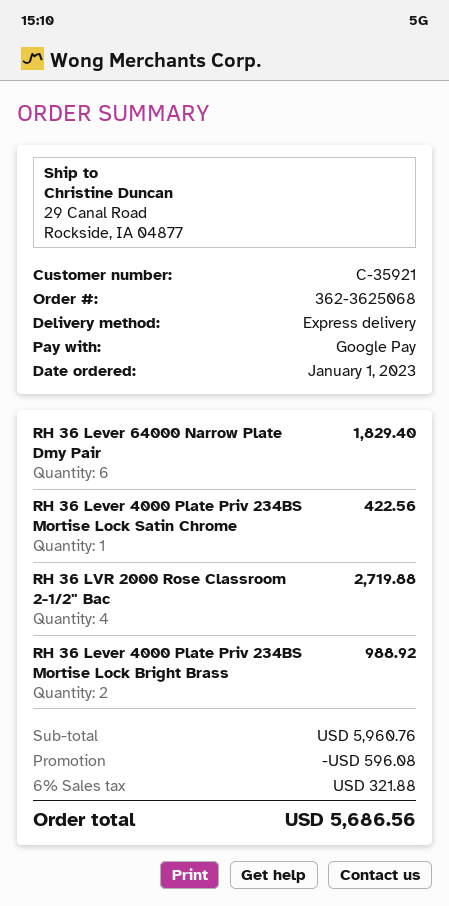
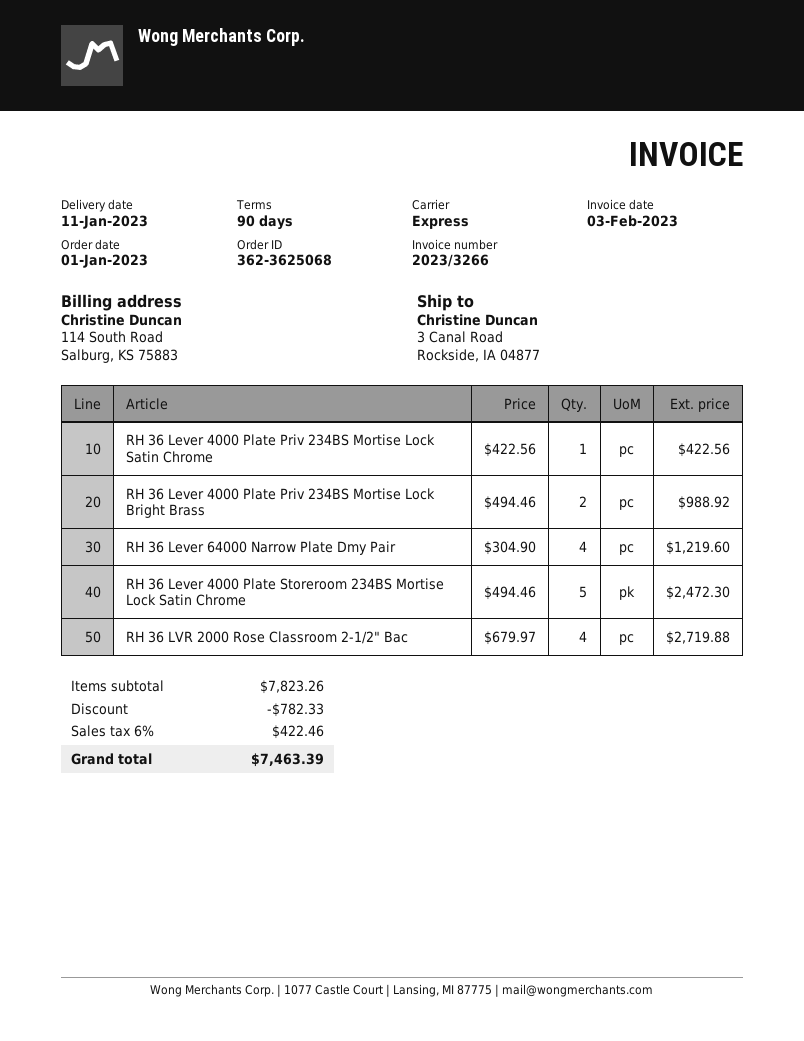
ship to: 29 Canal Road, Rockside, IA 04877 -> 3 Canal Road, Rockside, IA 04877
RH 36 Lever 64000 Narrow Plate Dmy Pair: 6 for 1829.40 -> 4 for 1219.60
RH 36 Lever 4000 Plate Storeroom 234BS Mortise Lock Satin Chrome: none -> 5 for 2472.30
subtotal: 5960.76 -> 7823.26
discount: 596.08 -> 782.33
tax: 6% = 321.88 -> 6% = 422.46
total: 5686.56 -> 7463.39

